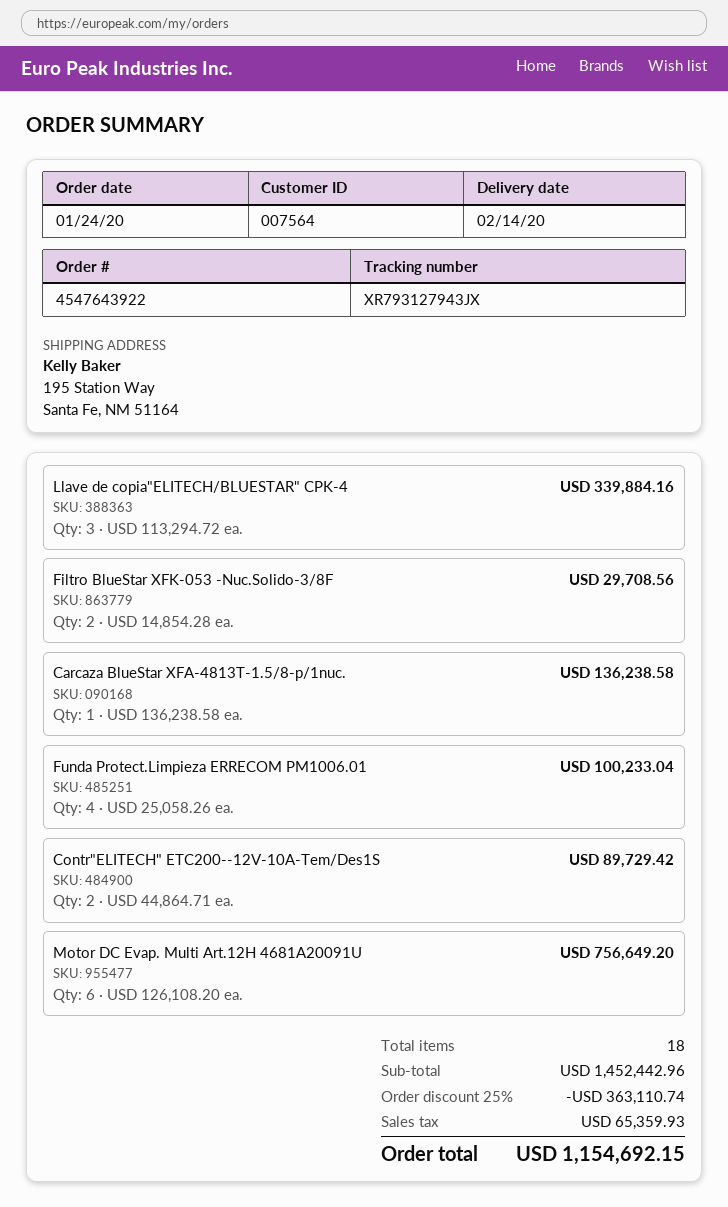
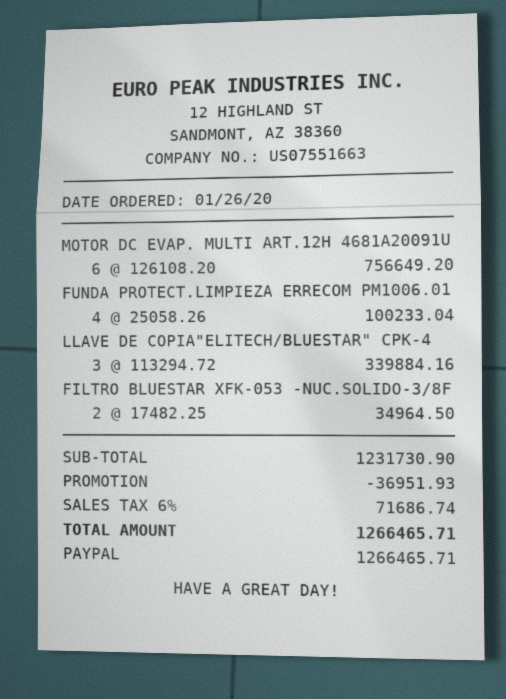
order date: 2020-01-24 -> 2020-01-26
Filtro BlueStar XFK-053 -Nuc.Solido-3/8F: 2 x 14854.28 = 29708.56 -> 2 x 17482.25 = 34964.50
Carcaza BlueStar XFA-4813T-1.5/8-p/1nuc.: 1 x 136238.58 = 136238.58 -> none
Contr"ELITECH" ETC200--12V-10A-Tem/Des1S: 2 x 44864.71 = 89729.42 -> none
subtotal: 1452442.96 -> 1231730.90
discount: 363110.74 -> 36951.93
tax: 65359.93 -> 71686.74
total: 1154692.15 -> 1266465.71

